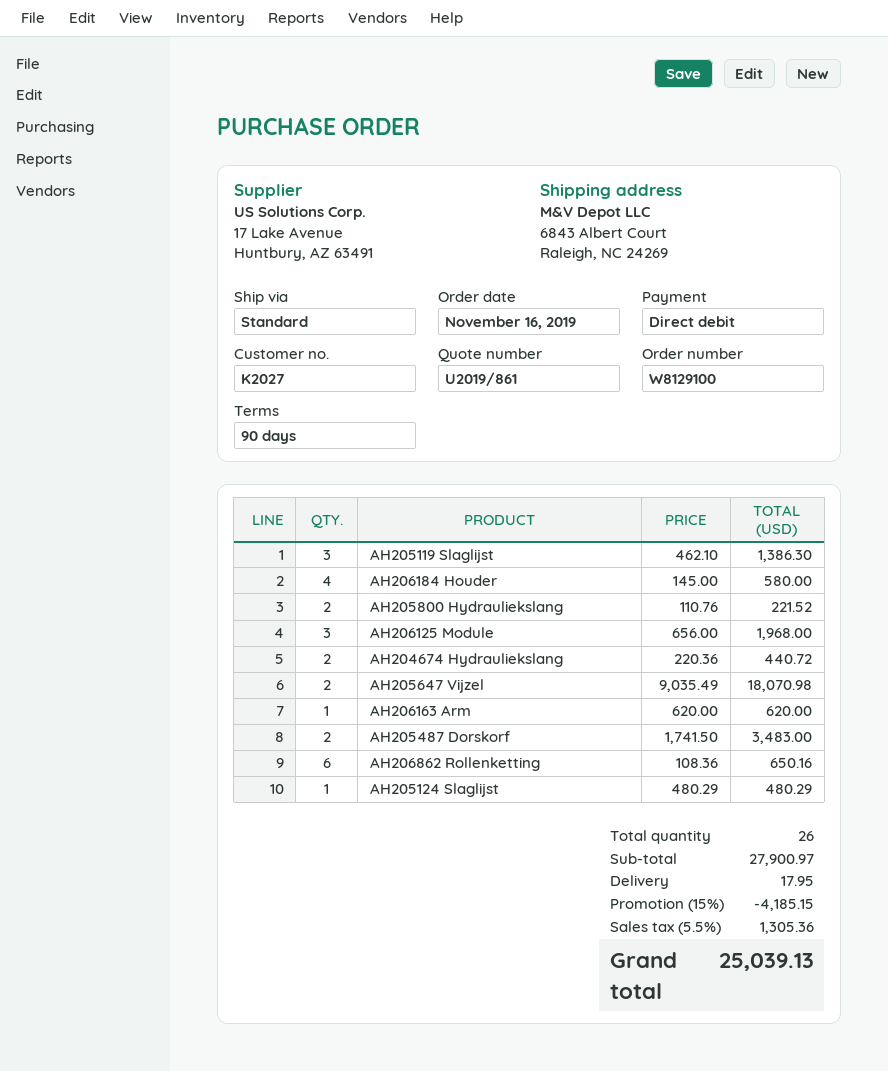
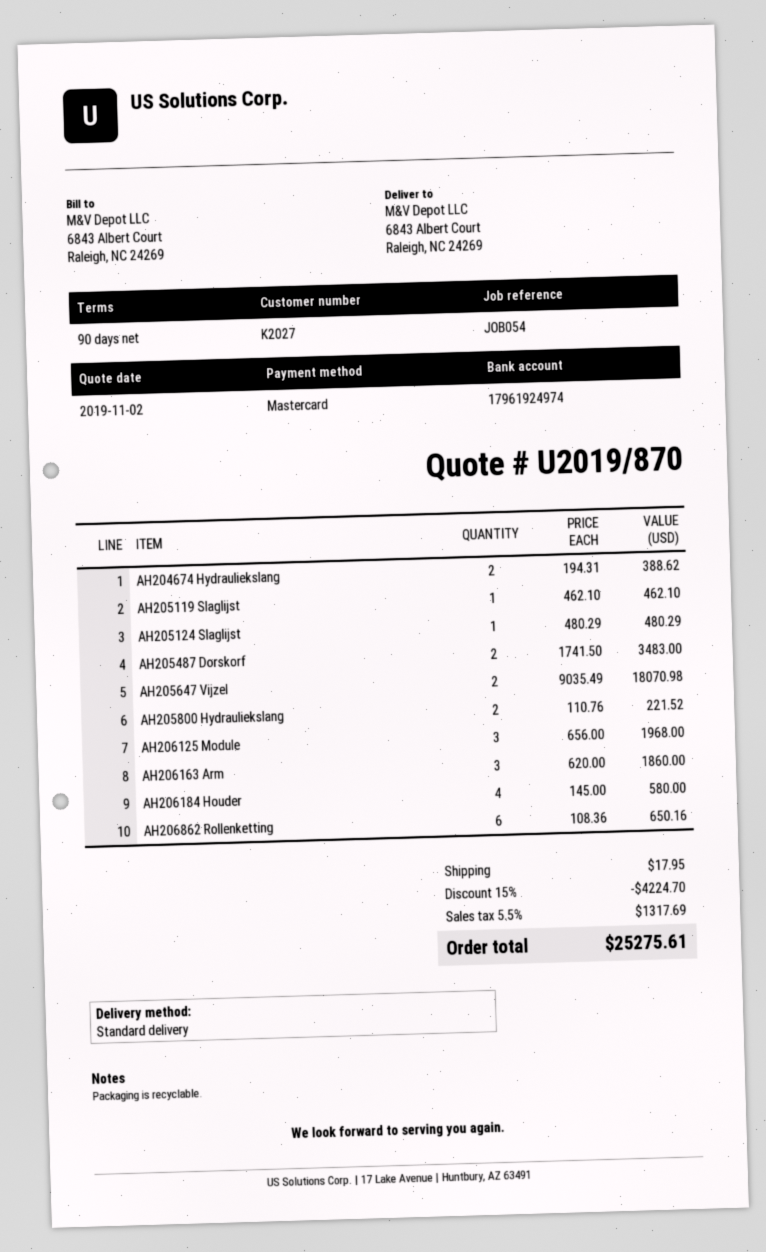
quote number: U2019/861 -> U2019/870
payment method: direct debit -> Mastercard
AH205119 Slaglijst: 3 x 462.10 = 1386.30 -> 1 x 462.10 = 462.10
AH204674 Hydrauliekslang: 2 x 220.36 = 440.72 -> 2 x 194.31 = 388.62
AH206163 Arm: 1 x 620.00 = 620.00 -> 3 x 620.00 = 1860.00
discount: 15% = 4185.15 -> 15% = 4224.70
tax: 5.5% = 1305.36 -> 5.5% = 1317.69
total: 25039.13 -> 25275.61

